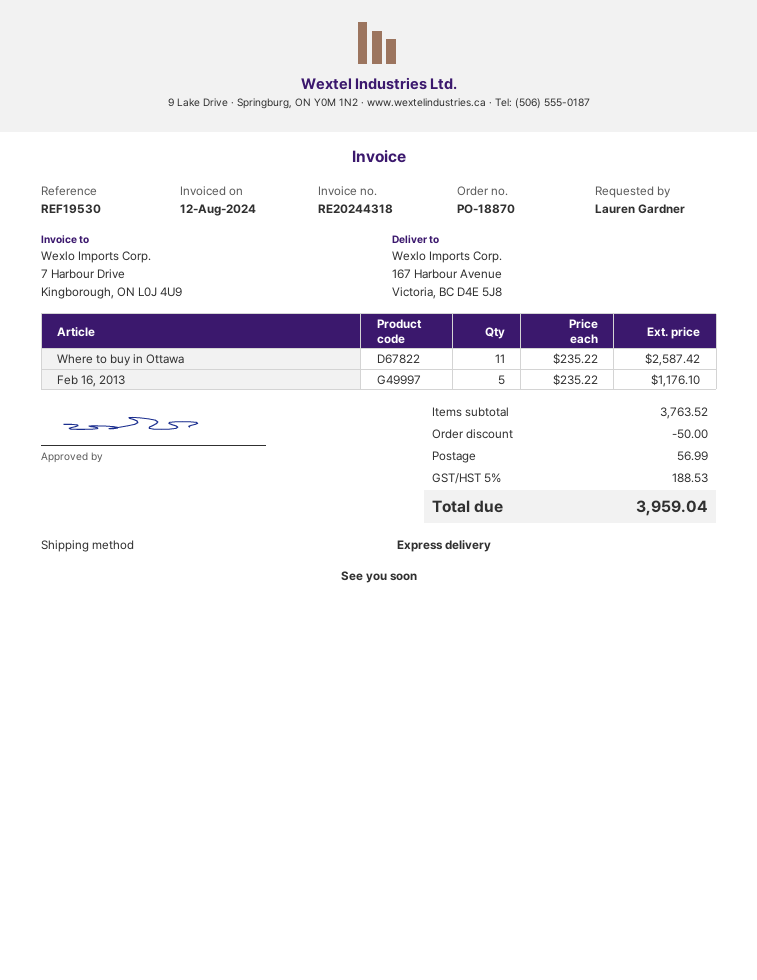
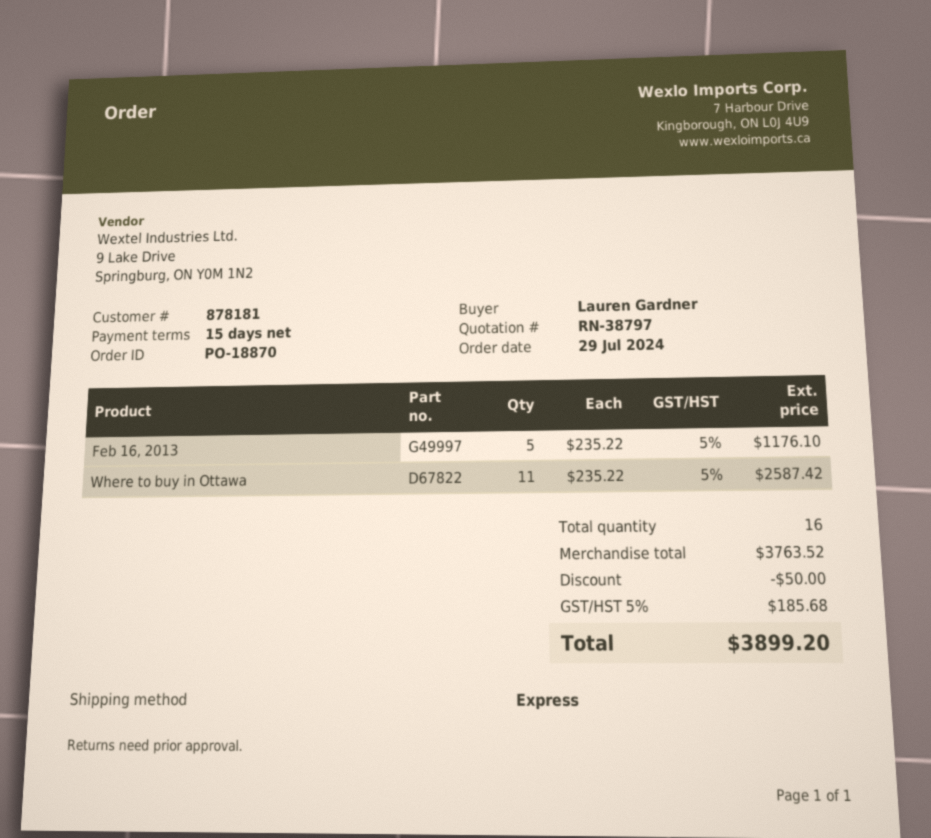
shipping: 56.99 -> none
tax: 5% = 188.53 -> 5% = 185.68
total: 3959.04 -> 3899.20

